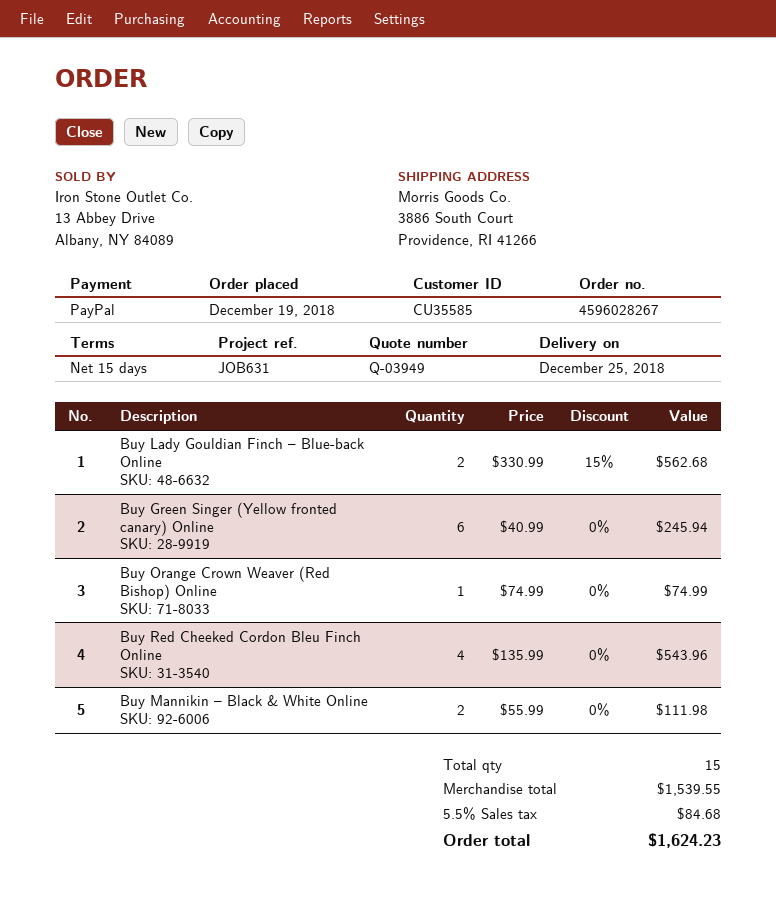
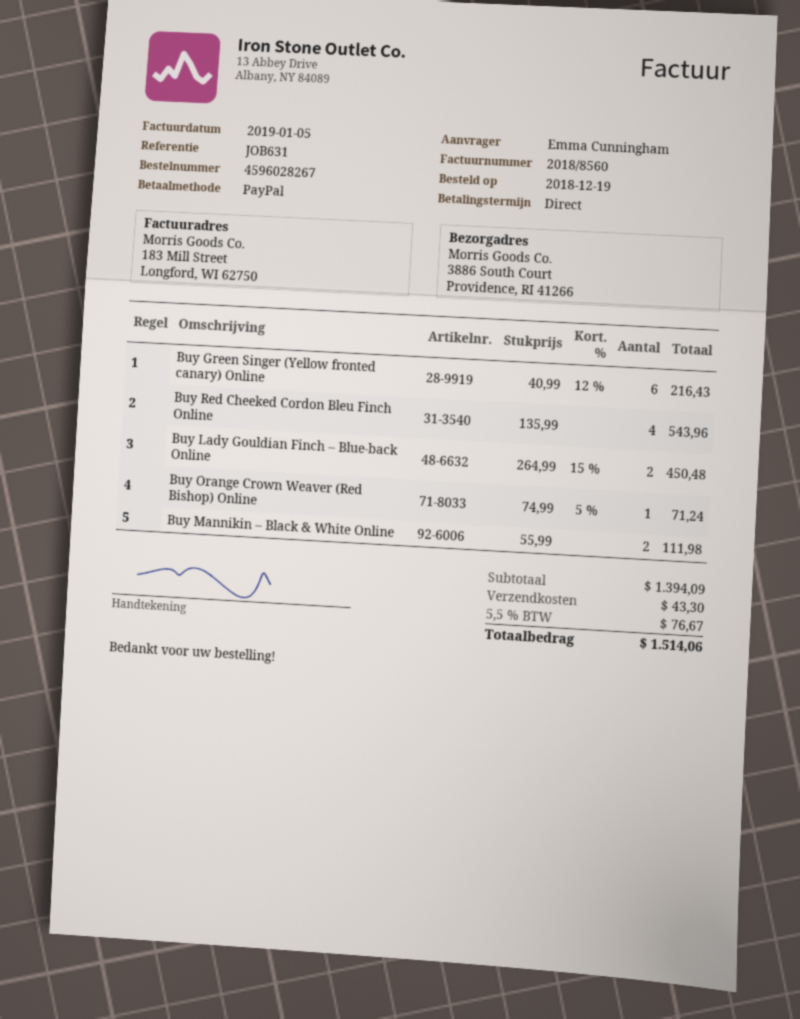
payment terms: 15 days -> on receipt
Buy Lady Gouldian Finch – Blue-back Online: 2 x 330.99 - 15% = 562.68 -> 2 x 264.99 - 15% = 450.48
Buy Green Singer (Yellow fronted canary) Online: 6 x 40.99 = 245.94 -> 6 x 40.99 - 12% = 216.43
Buy Orange Crown Weaver (Red Bishop) Online: 1 x 74.99 = 74.99 -> 1 x 74.99 - 5% = 71.24
subtotal: 1539.55 -> 1394.09
shipping: none -> 43.30
tax: 5.5% = 84.68 -> 5.5% = 76.67
total: 1624.23 -> 1514.06

